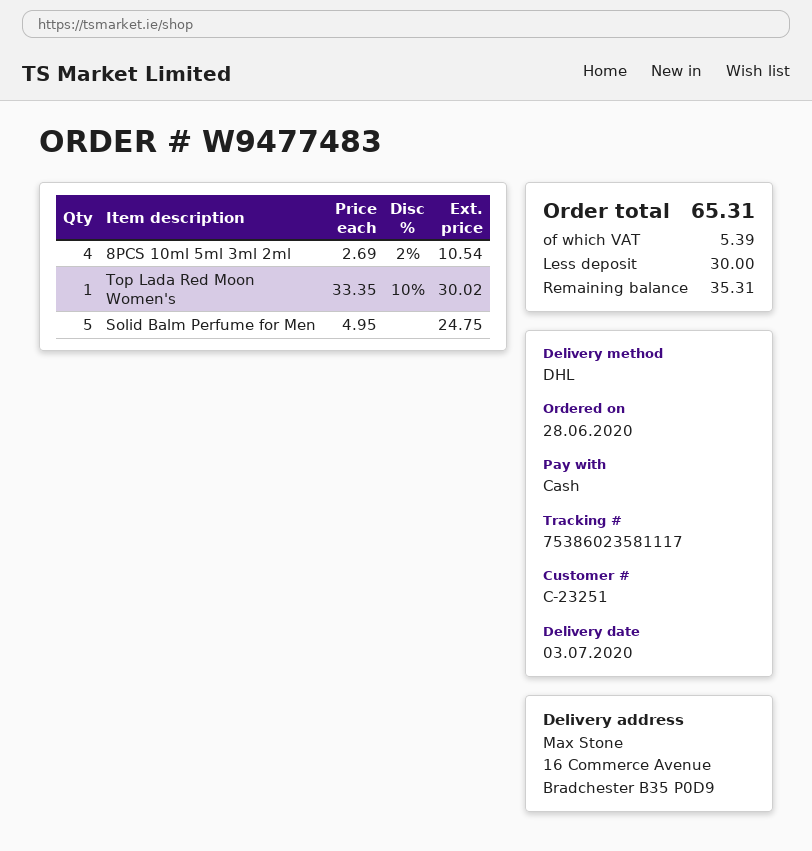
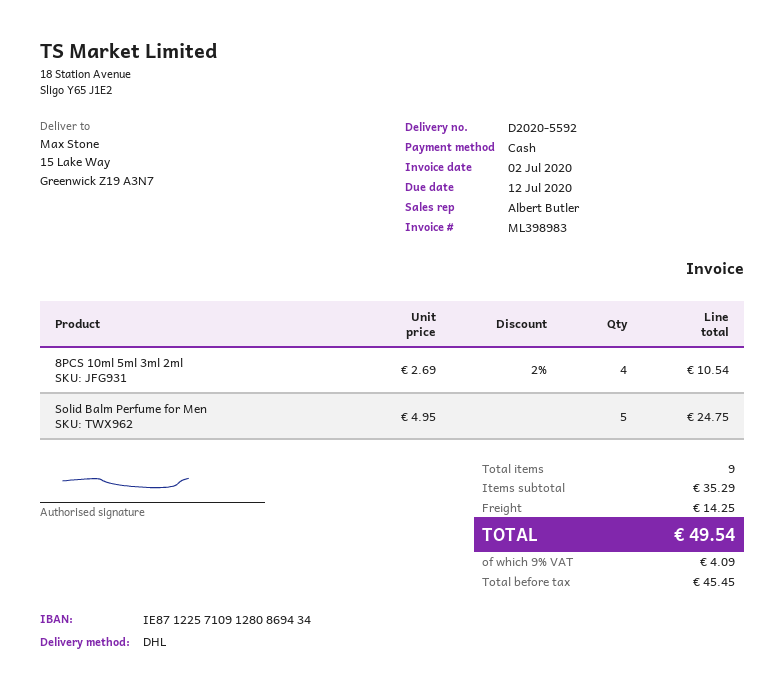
ship to: 16 Commerce Avenue, Bradchester B35 P0D9 -> 15 Lake Way, Greenwick Z19 A3N7
Top Lada Red Moon Women's: 1 x 33.35 - 10% = 30.02 -> none
shipping: none -> 14.25
tax: 5.39 -> 4.09
total: 65.31 -> 49.54

